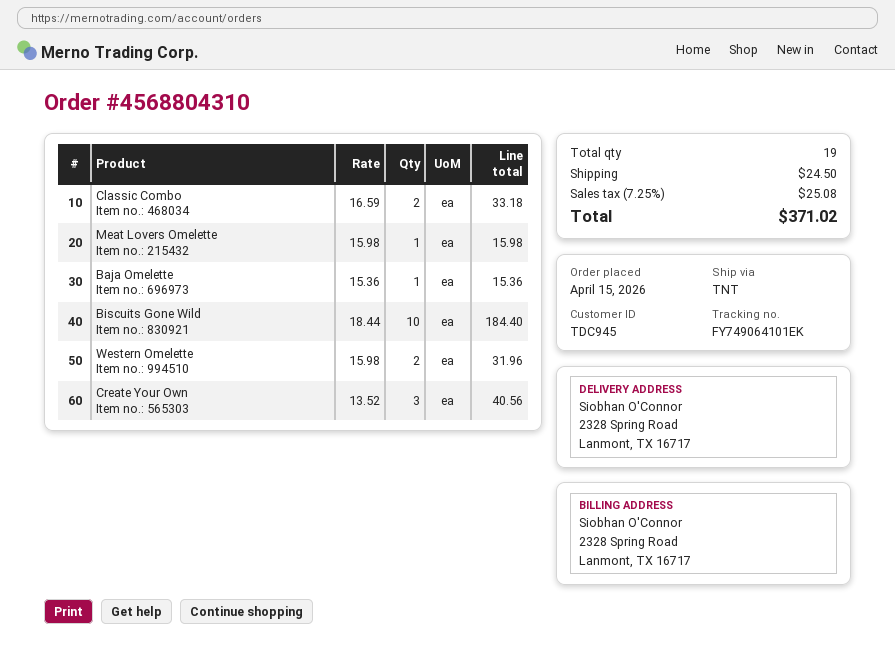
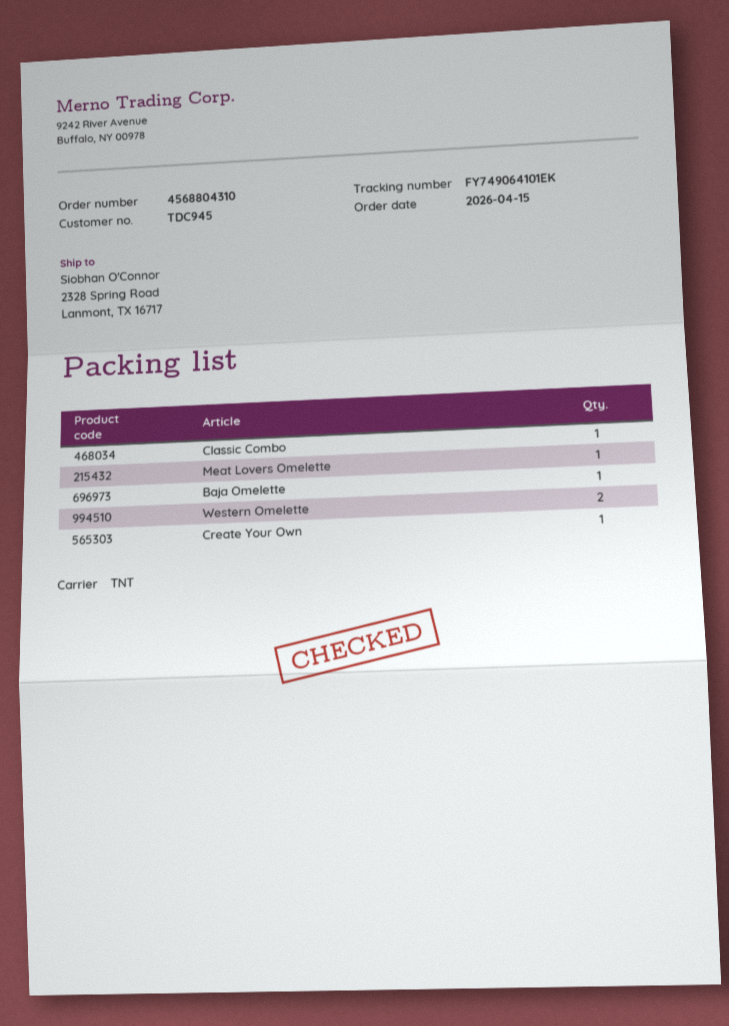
Classic Combo: 2 -> 1
Biscuits Gone Wild: 10 -> none
Create Your Own: 3 -> 1

